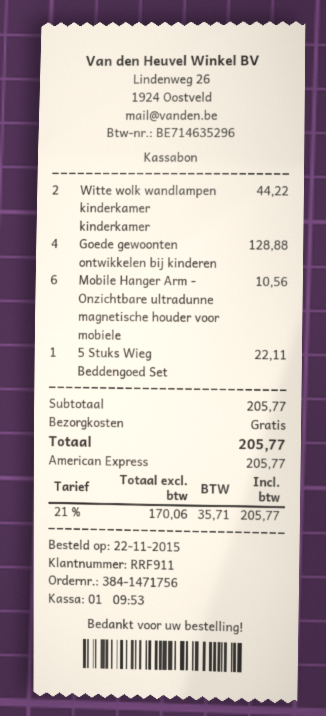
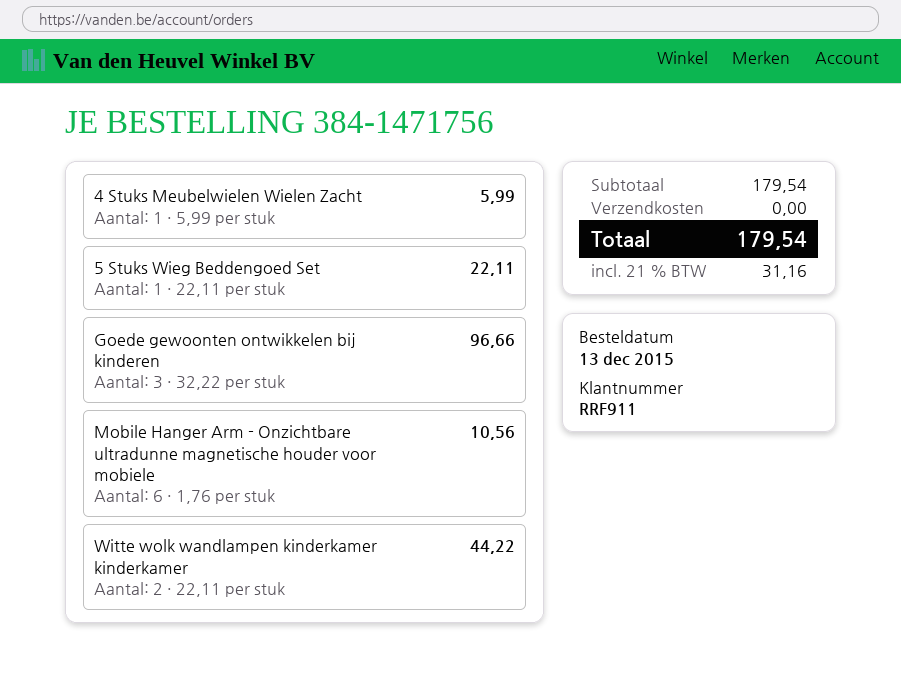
order date: 2015-11-22 -> 2015-12-13
Goede gewoonten ontwikkelen bij kinderen: 4 for 128.88 -> 3 for 96.66
4 Stuks Meubelwielen Wielen Zacht: none -> 1 for 5.99
subtotal: 205.77 -> 179.54
tax: 21% = 35.71 -> 21% = 31.16
total: 205.77 -> 179.54

